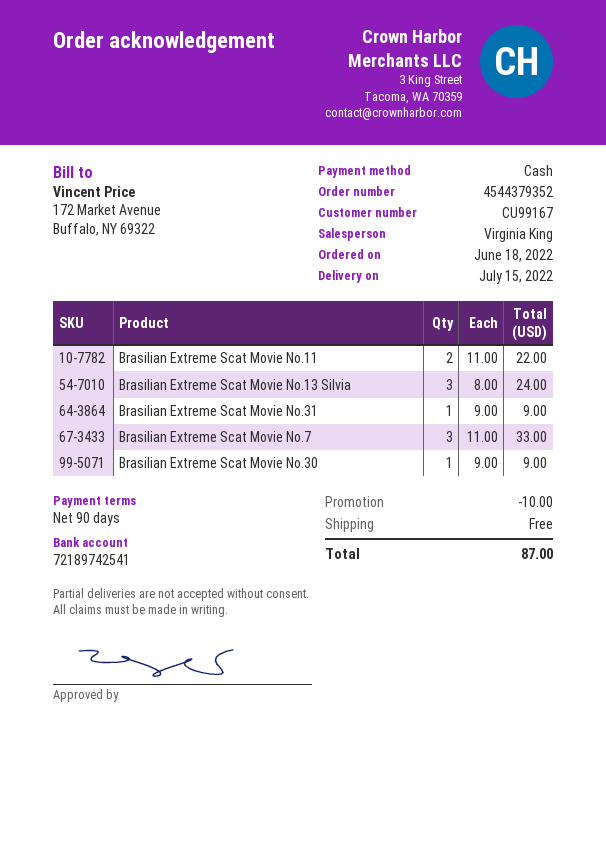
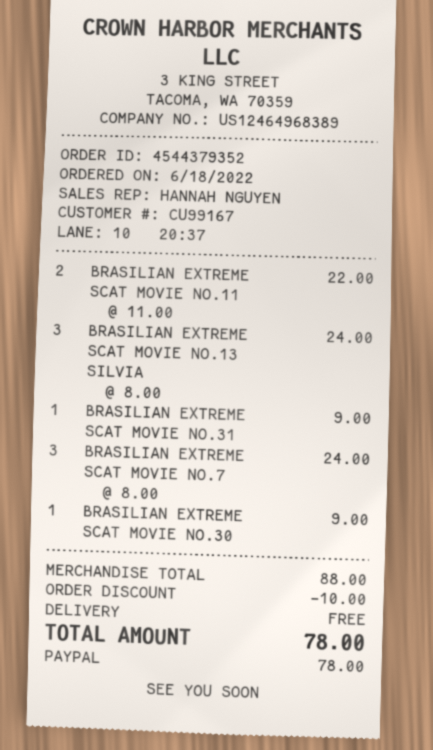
sales rep: Virginia King -> HANNAH NGUYEN
payment method: cash -> PayPal
Brasilian Extreme Scat Movie No.7: 3 x 11.00 = 33.00 -> 3 x 8.00 = 24.00
total: 87.00 -> 78.00

